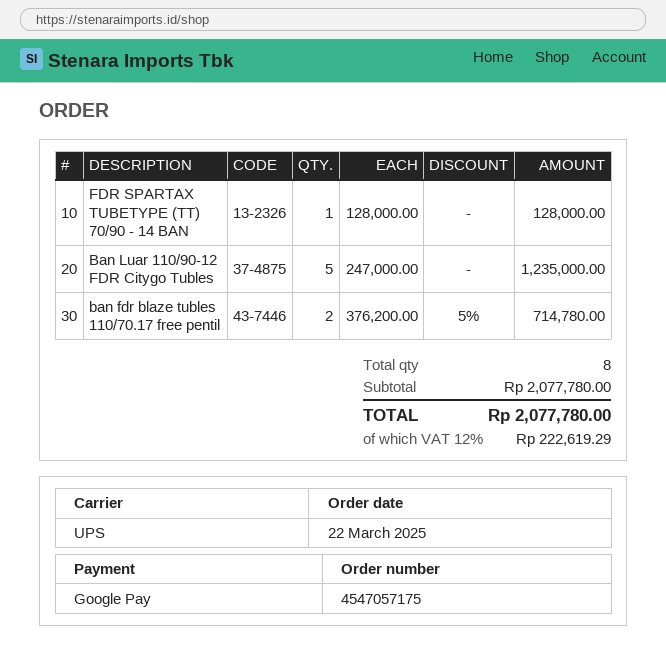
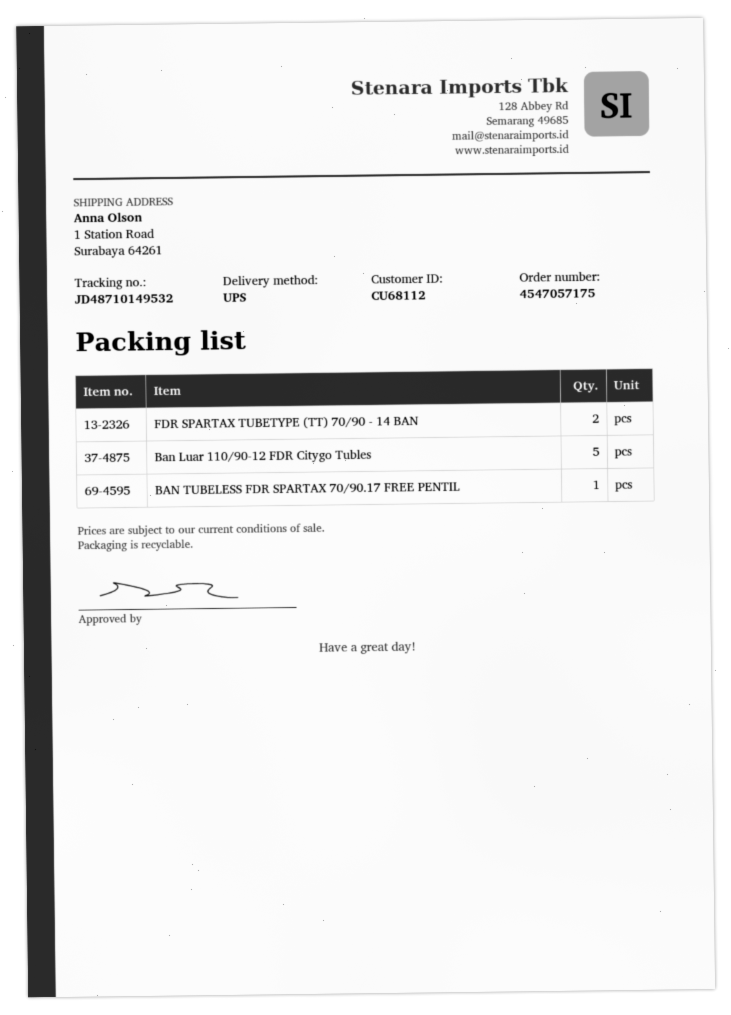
FDR SPARTAX TUBETYPE (TT) 70/90 - 14 BAN: 1 -> 2
ban fdr blaze tubles 110/70.17 free pentil: 2 -> none
BAN TUBELESS FDR SPARTAX 70/90.17 FREE PENTIL: none -> 1

